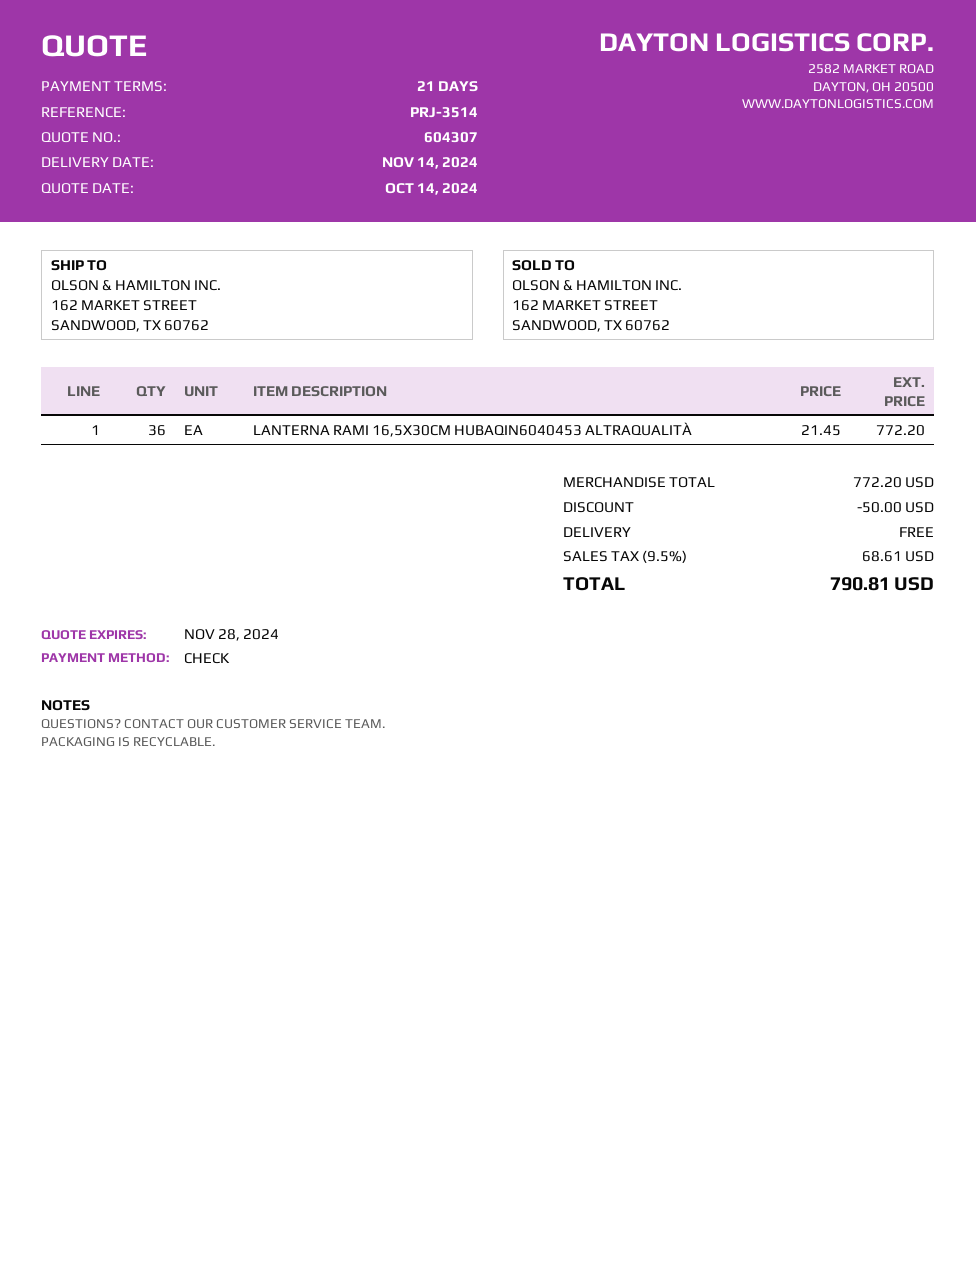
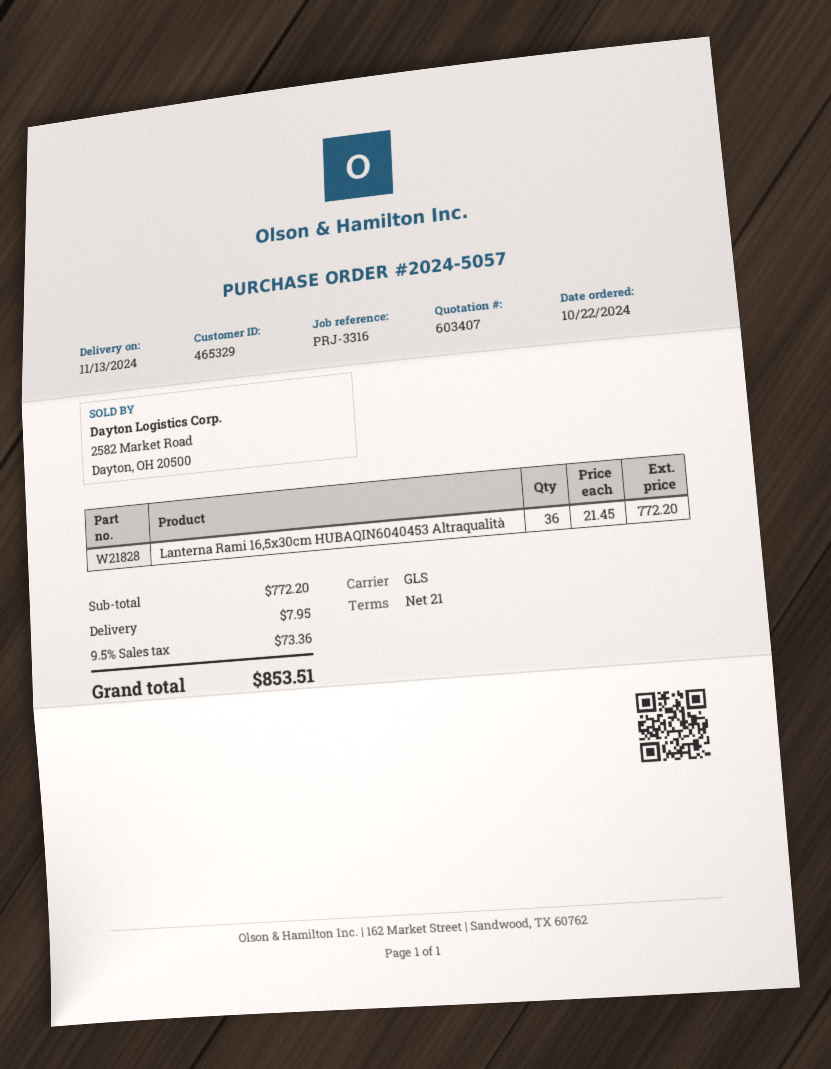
quote number: 604307 -> 603407
delivery date: 2024-11-14 -> 2024-11-13
reference: PRJ-3514 -> PRJ-3316
discount: 50.00 -> none
shipping: 0.00 -> 7.95
tax: 9.5% = 68.61 -> 9.5% = 73.36
total: 790.81 -> 853.51

